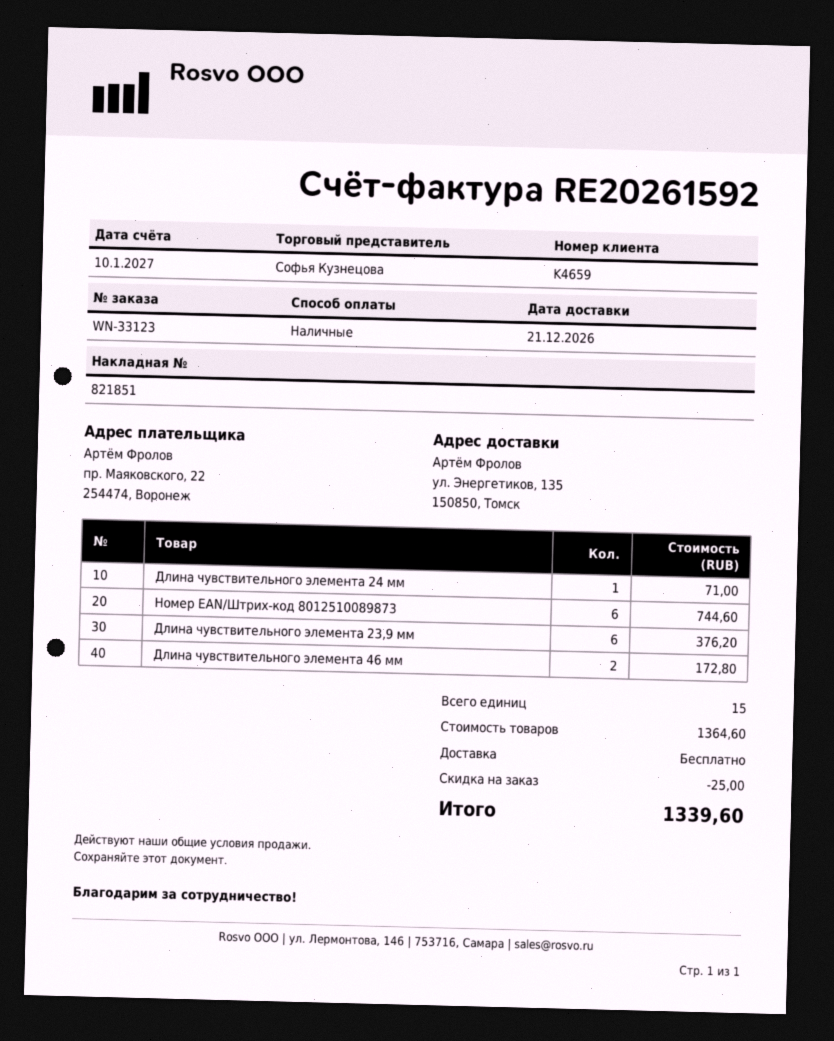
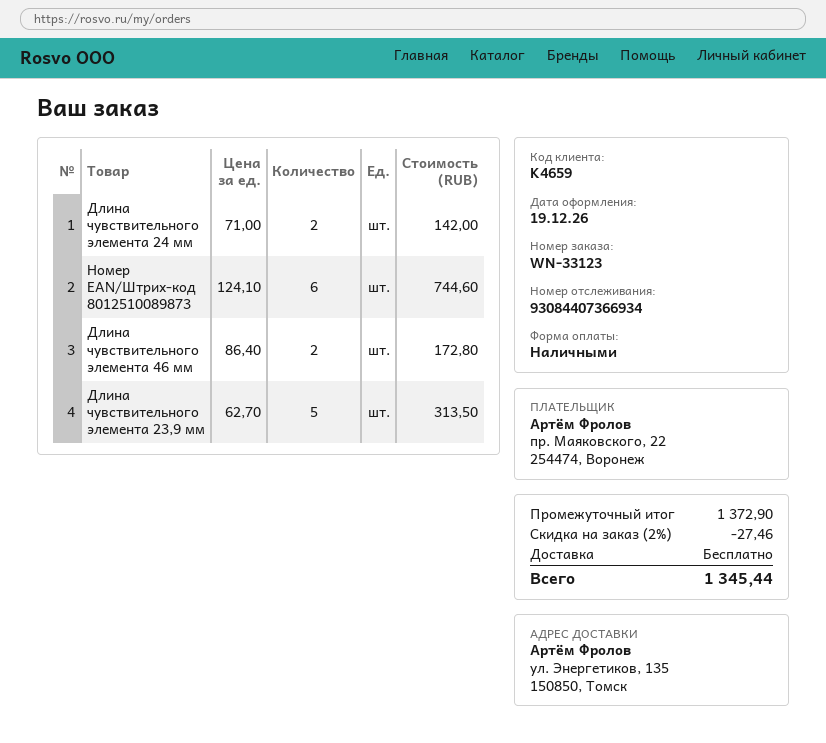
Длина чувствительного элемента 24 мм: 1 for 71.00 -> 2 for 142.00
Длина чувствительного элемента 23,9 мм: 6 for 376.20 -> 5 for 313.50
subtotal: 1364.60 -> 1372.90
discount: 25.00 -> 27.46
total: 1339.60 -> 1345.44

